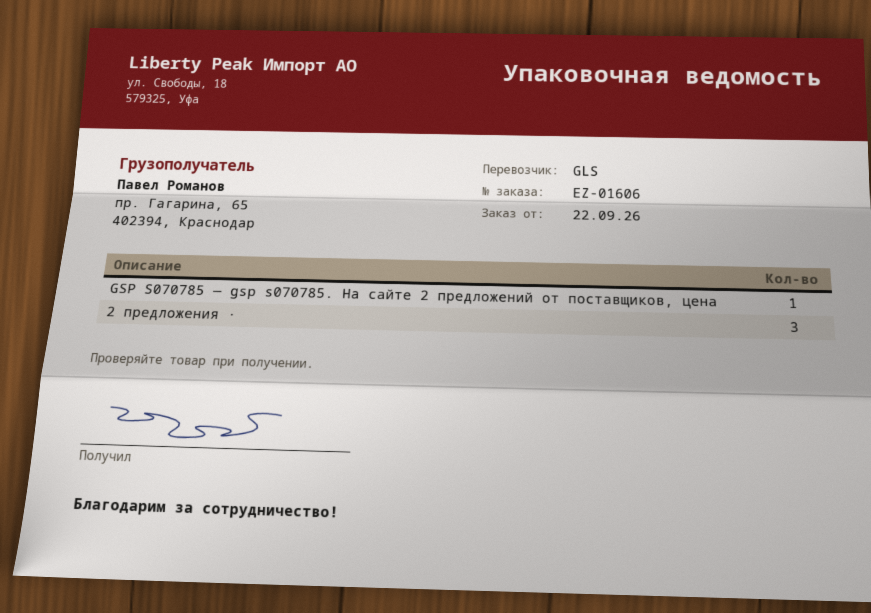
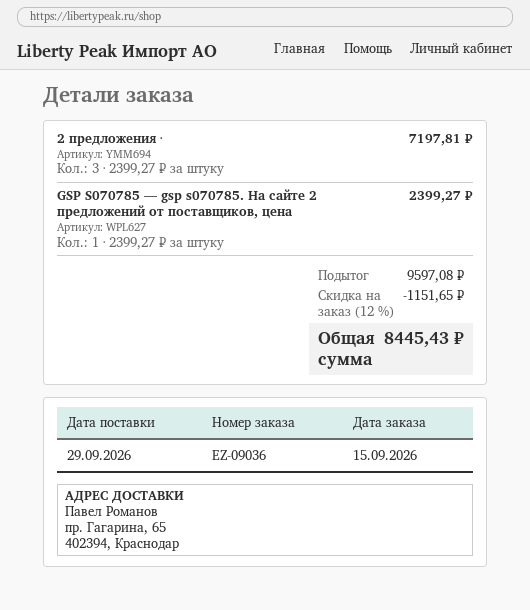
order number: EZ-01606 -> EZ-09036
order date: 2026-09-22 -> 2026-09-15

